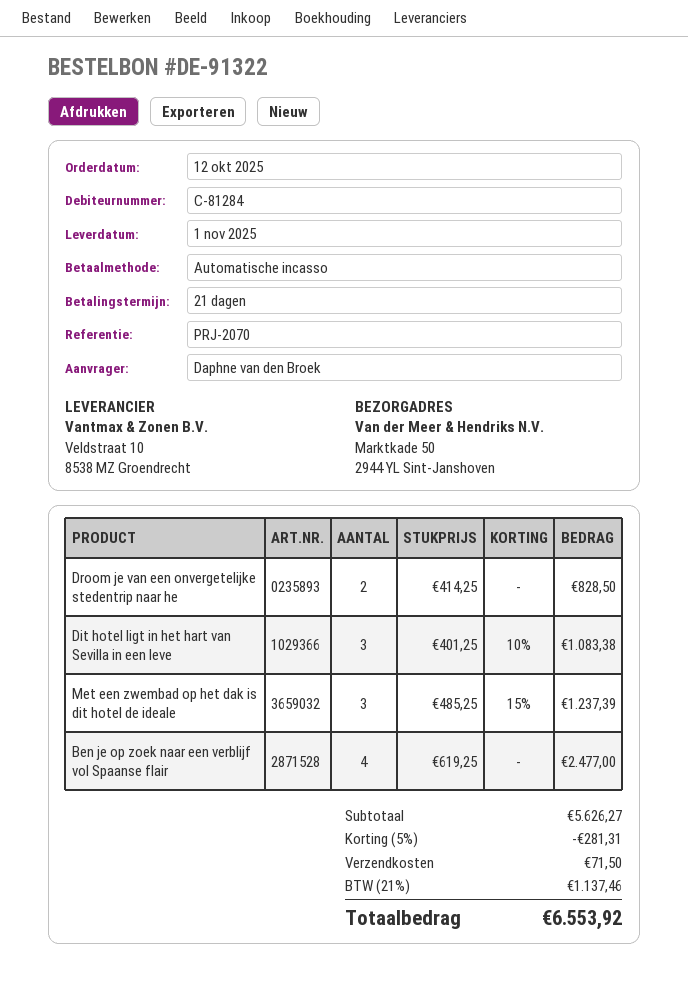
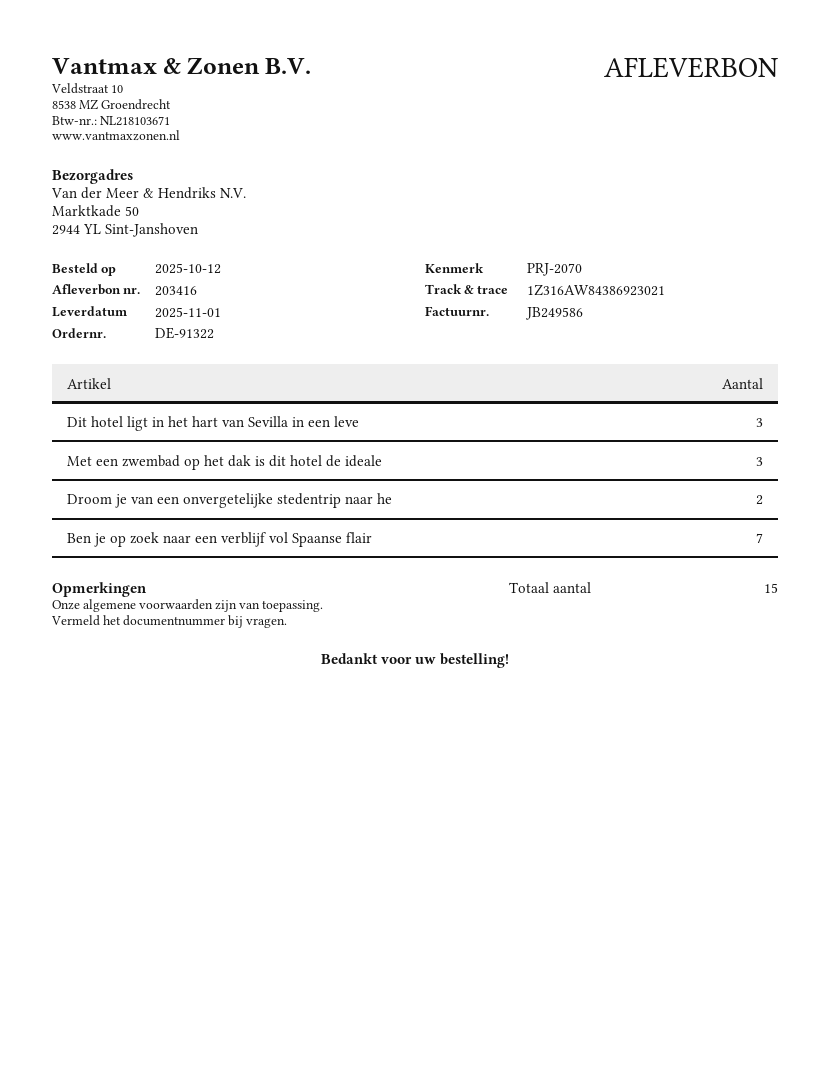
Ben je op zoek naar een verblijf vol Spaanse flair: 4 -> 7

